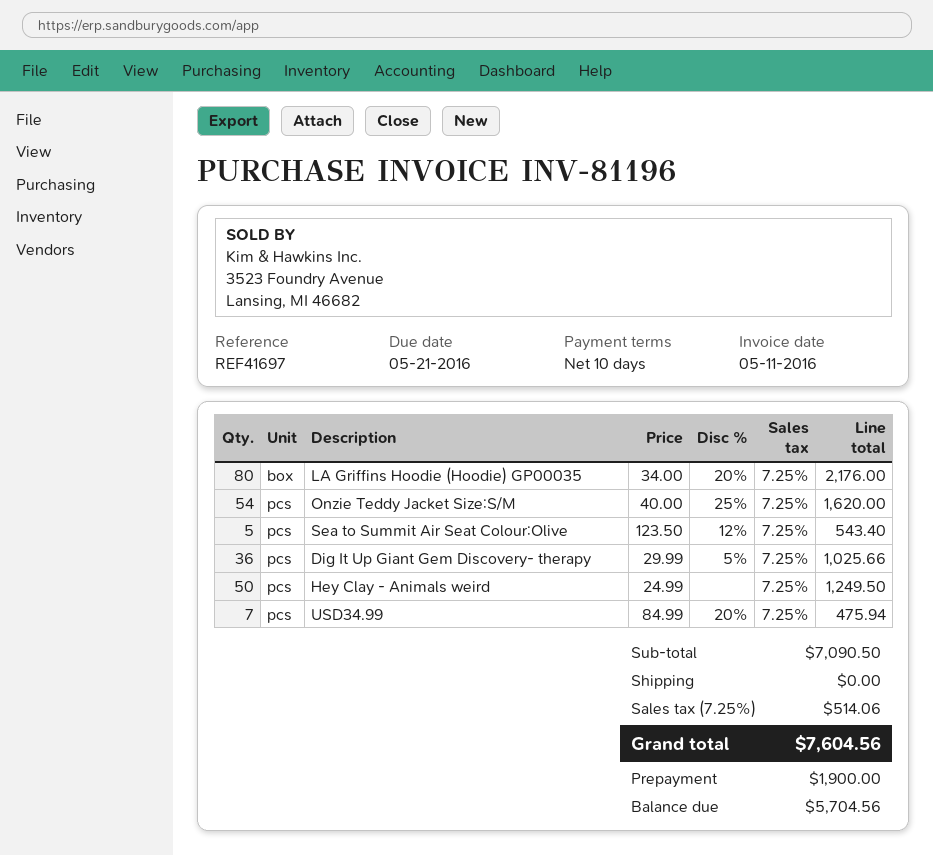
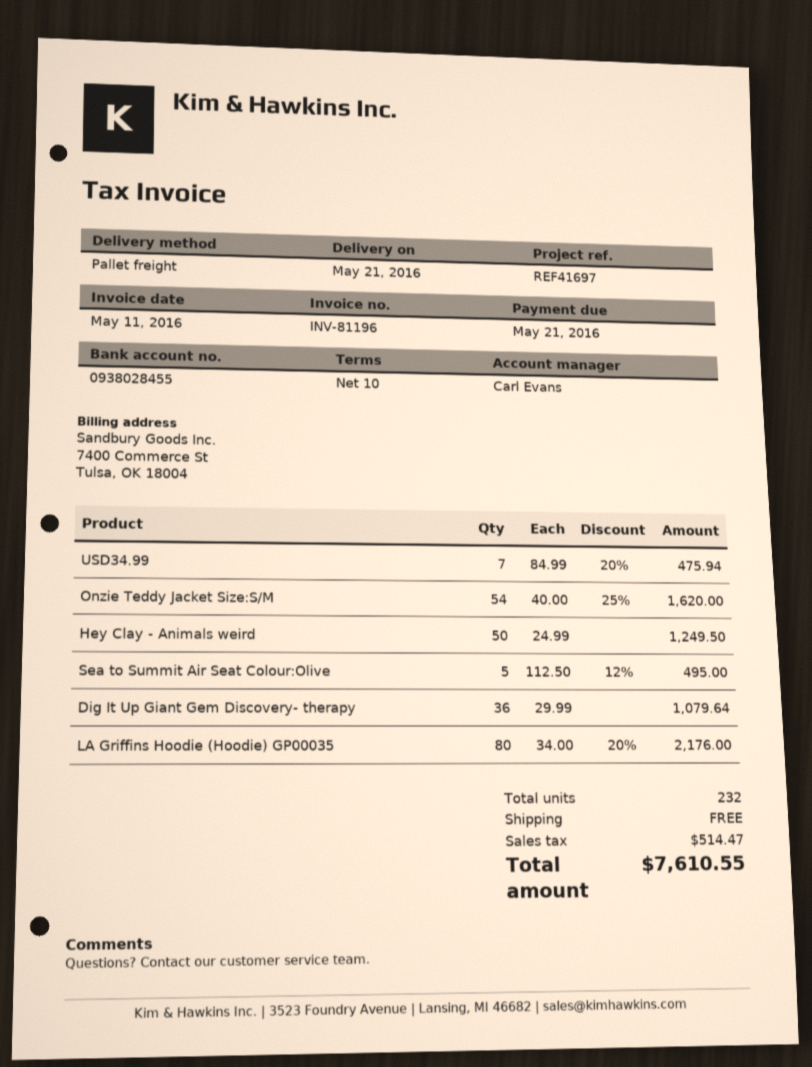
Sea to Summit Air Seat Colour:Olive: 5 x 123.50 - 12% = 543.40 -> 5 x 112.50 - 12% = 495.00
Dig It Up Giant Gem Discovery- therapy: 36 x 29.99 - 5% = 1025.66 -> 36 x 29.99 = 1079.64
tax: 514.06 -> 514.47
total: 7604.56 -> 7610.55

